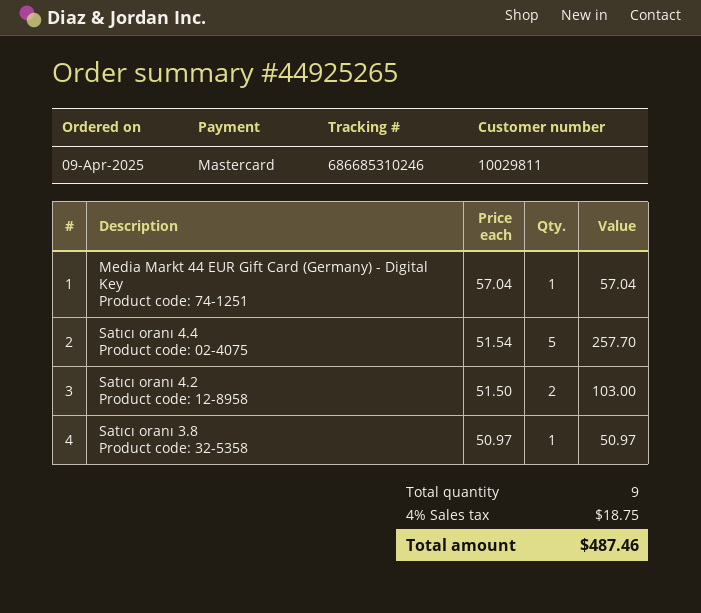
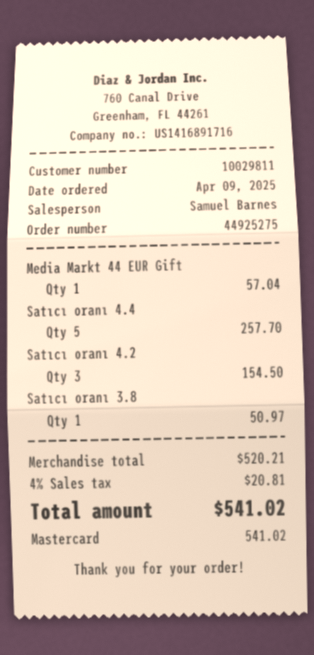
order number: 44925265 -> 44925275
Satıcı oranı 4.2: 2 for 103.00 -> 3 for 154.50
tax: 4% = 18.75 -> 4% = 20.81
total: 487.46 -> 541.02

